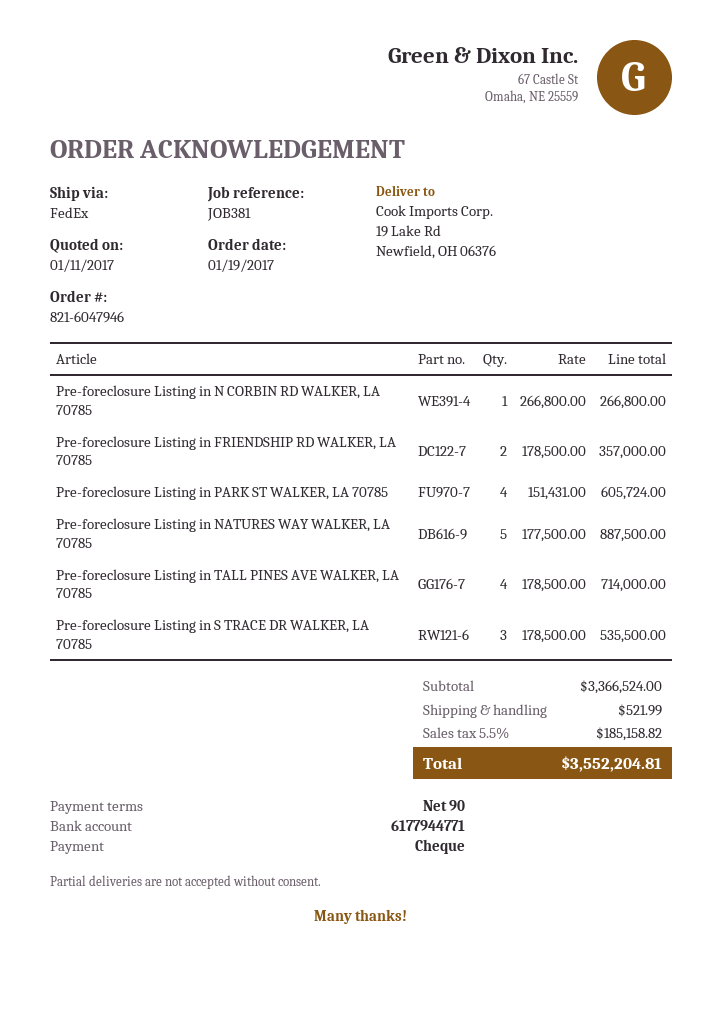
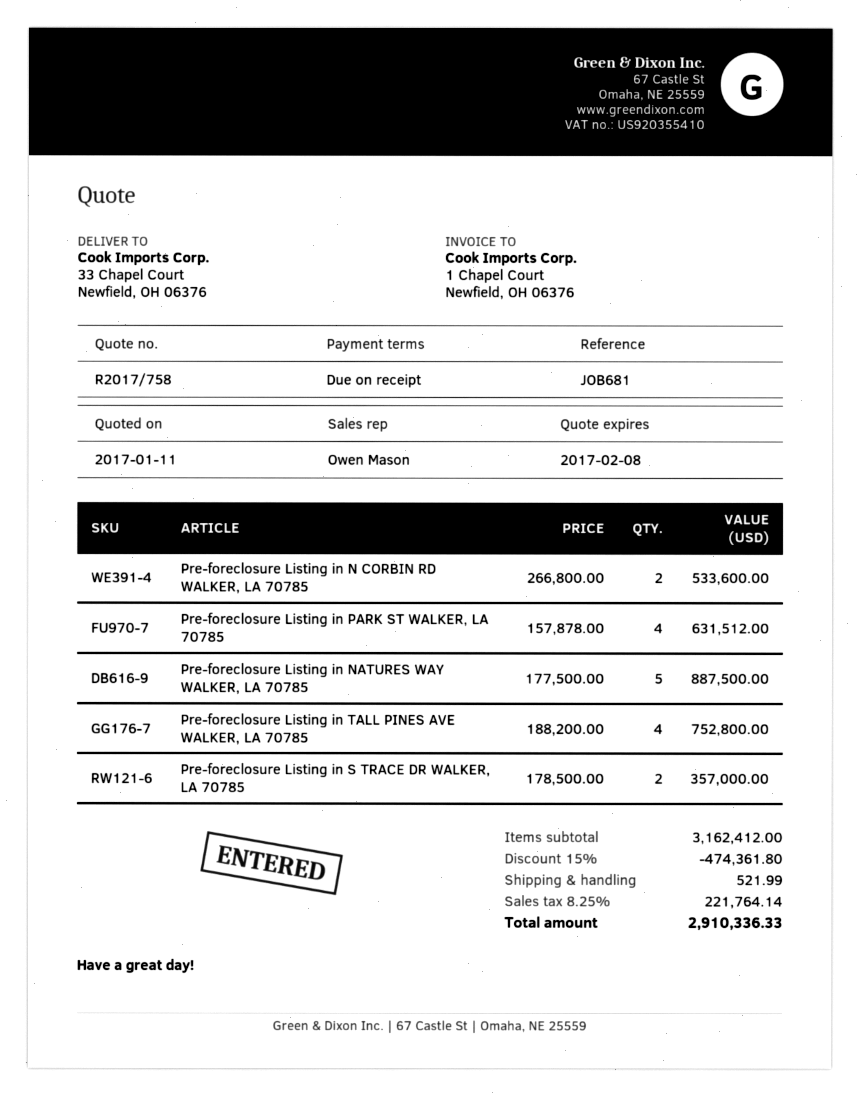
payment terms: 90 days -> on receipt
reference: JOB381 -> JOB681
ship to: 19 Lake Rd, Newfield, OH 06376 -> 33 Chapel Court, Newfield, OH 06376
Pre-foreclosure Listing in N CORBIN RD WALKER, LA 70785: 1 x 266800.00 = 266800.00 -> 2 x 266800.00 = 533600.00
Pre-foreclosure Listing in FRIENDSHIP RD WALKER, LA 70785: 2 x 178500.00 = 357000.00 -> none
Pre-foreclosure Listing in PARK ST WALKER, LA 70785: 4 x 151431.00 = 605724.00 -> 4 x 157878.00 = 631512.00
Pre-foreclosure Listing in TALL PINES AVE WALKER, LA 70785: 4 x 178500.00 = 714000.00 -> 4 x 188200.00 = 752800.00
Pre-foreclosure Listing in S TRACE DR WALKER, LA 70785: 3 x 178500.00 = 535500.00 -> 2 x 178500.00 = 357000.00
subtotal: 3366524.00 -> 3162412.00
discount: none -> 15% = 474361.80
tax: 5.5% = 185158.82 -> 8.25% = 221764.14
total: 3552204.81 -> 2910336.33

